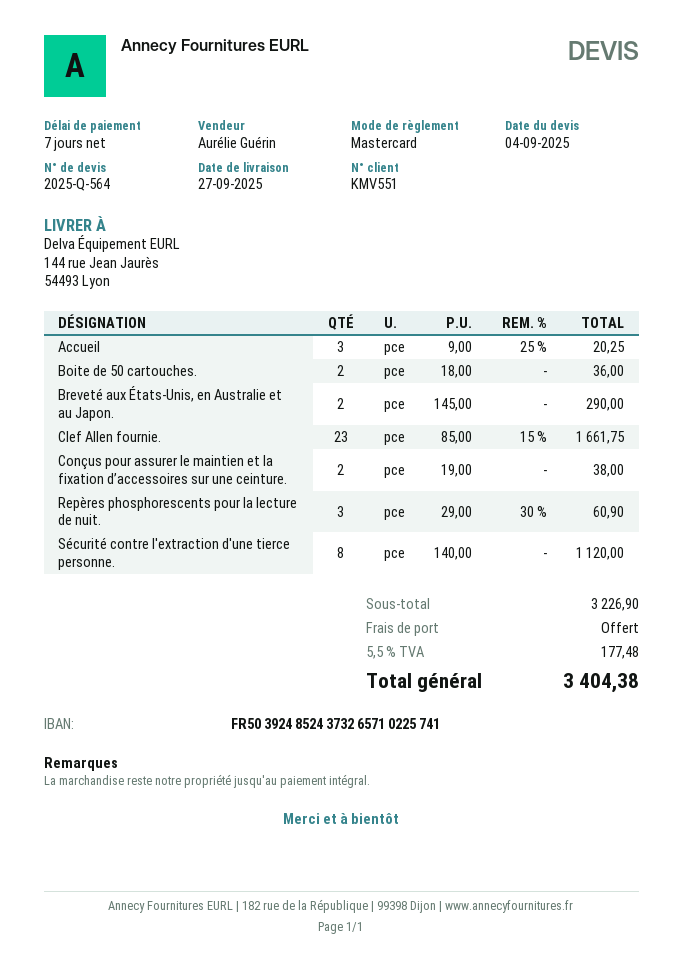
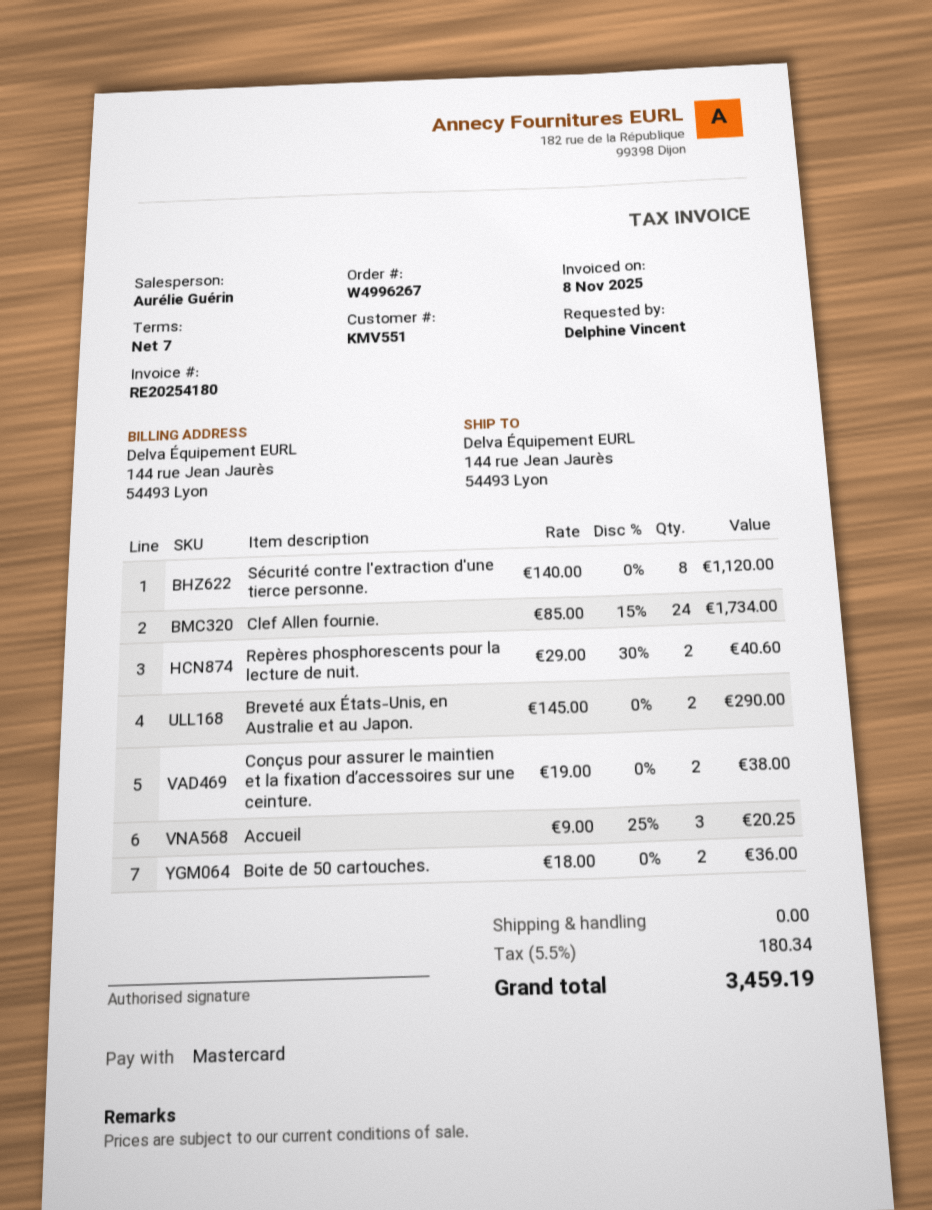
Clef Allen fournie.: 23 x 85.00 - 15% = 1661.75 -> 24 x 85.00 - 15% = 1734.00
Repères phosphorescents pour la lecture de nuit.: 3 x 29.00 - 30% = 60.90 -> 2 x 29.00 - 30% = 40.60
tax: 5.5% = 177.48 -> 5.5% = 180.34
total: 3404.38 -> 3459.19

